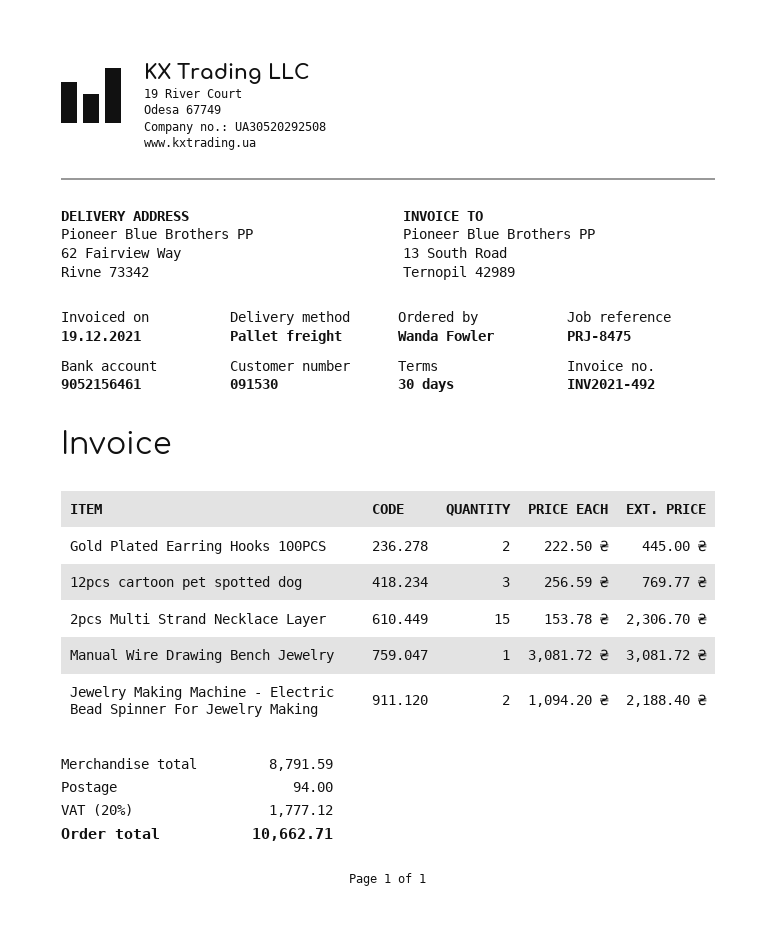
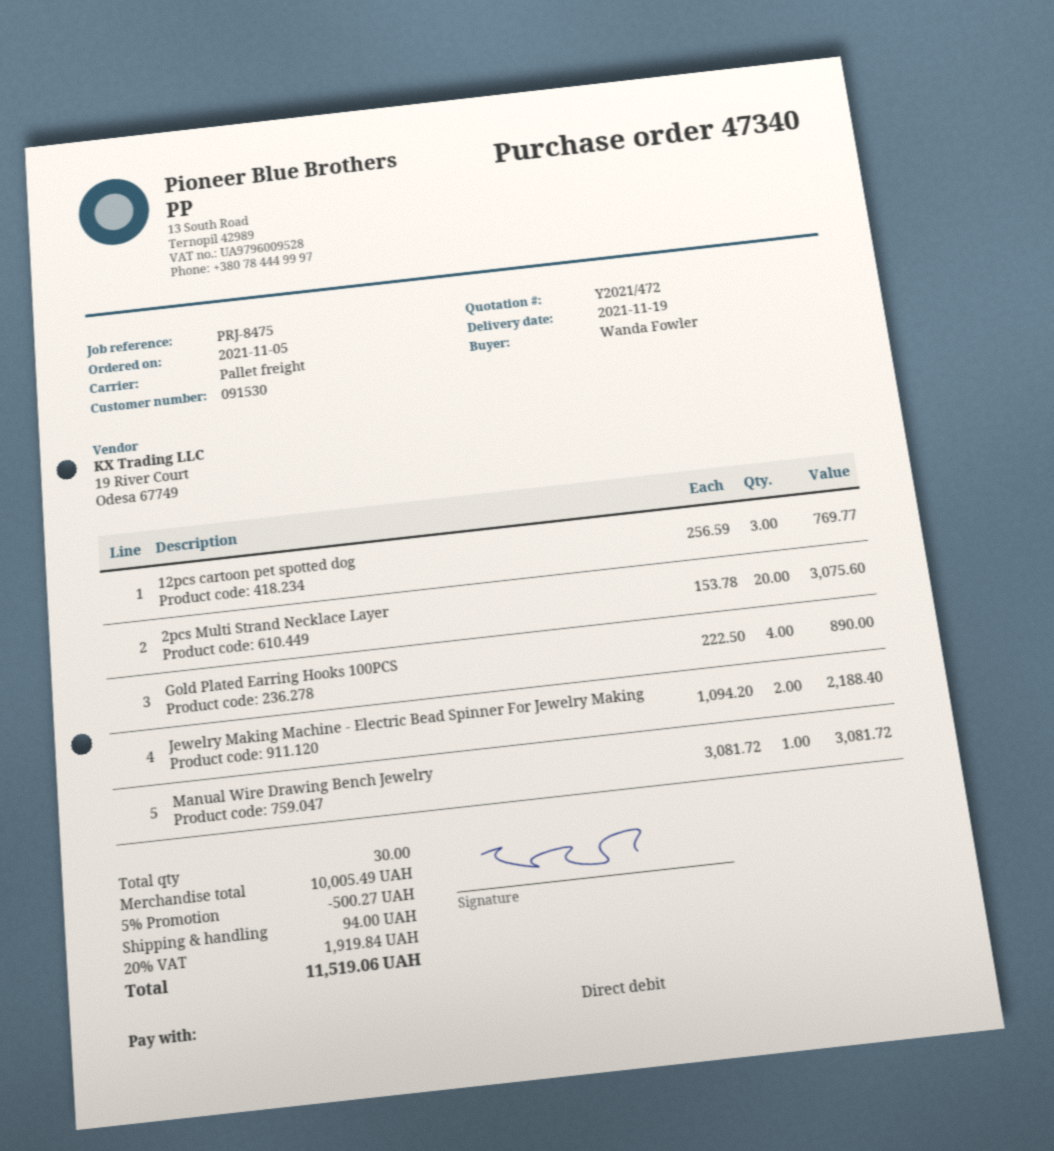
Gold Plated Earring Hooks 100PCS: 2 x 222.50 = 445.00 -> 4 x 222.50 = 890.00
2pcs Multi Strand Necklace Layer: 15 x 153.78 = 2306.70 -> 20 x 153.78 = 3075.60
subtotal: 8791.59 -> 10005.49
discount: none -> 5% = 500.27
tax: 20% = 1777.12 -> 20% = 1919.84
total: 10662.71 -> 11519.06

